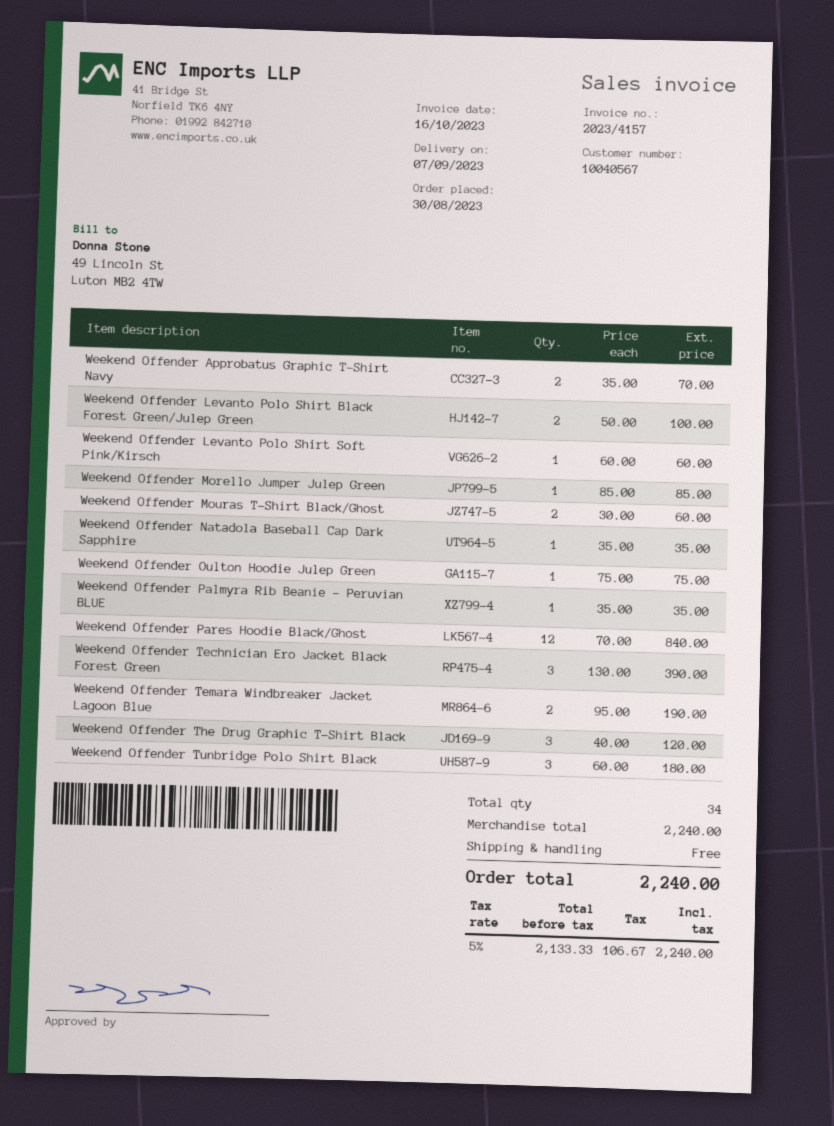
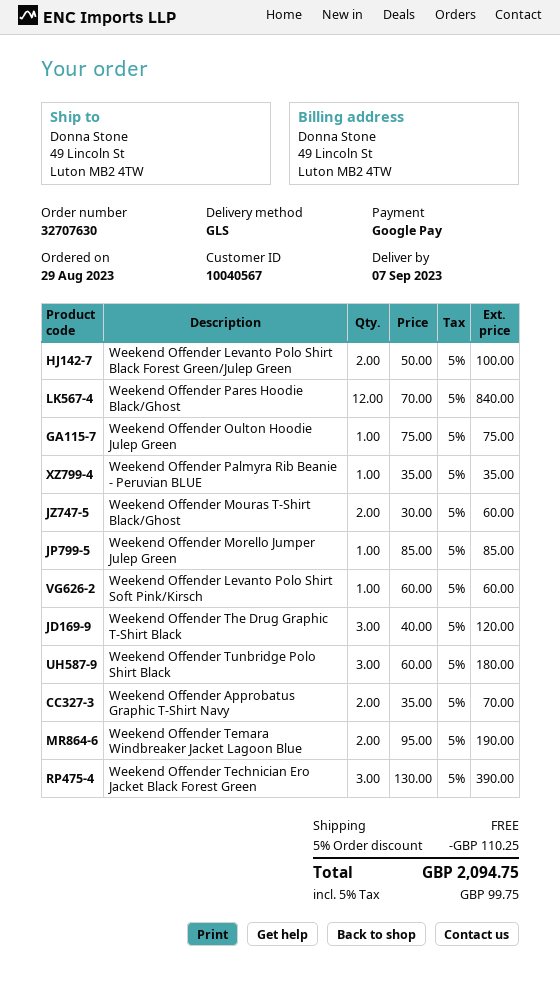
order date: 2023-08-30 -> 2023-08-29
Weekend Offender Natadola Baseball Cap Dark Sapphire: 1 x 35.00 = 35.00 -> none
discount: none -> 5% = 110.25
tax: 5% = 106.67 -> 5% = 99.75
total: 2240.00 -> 2094.75

